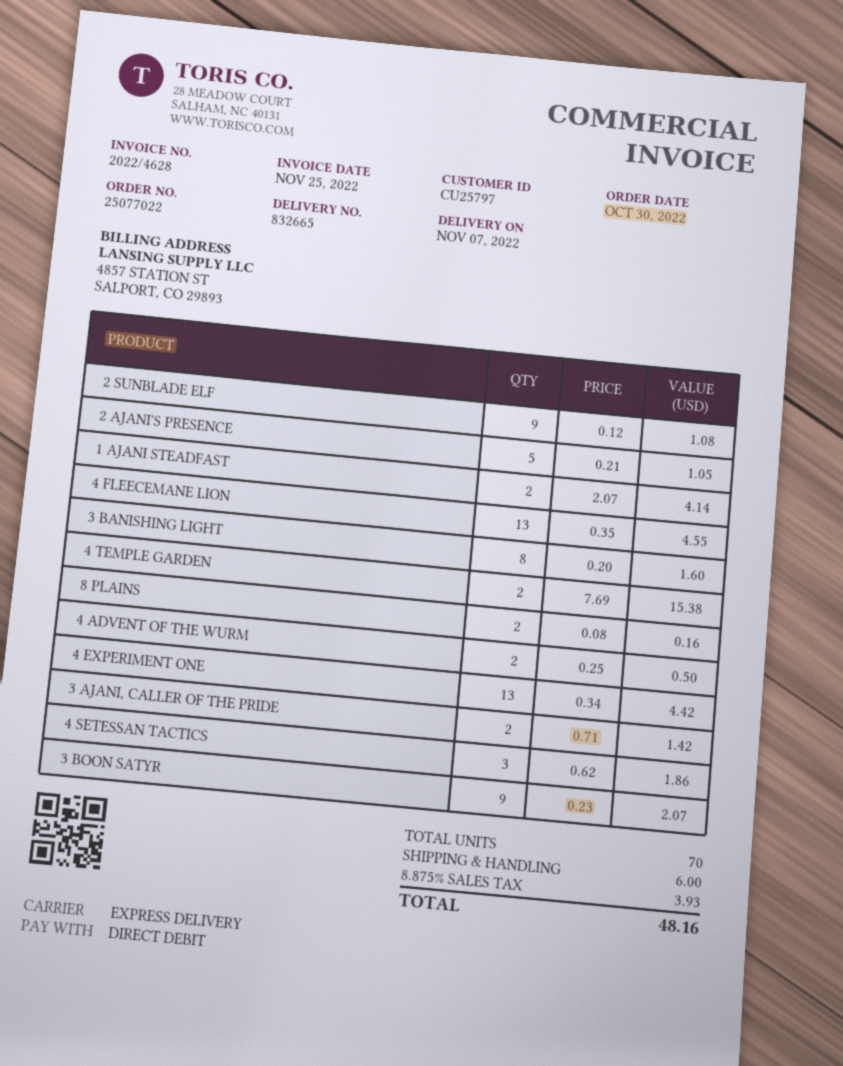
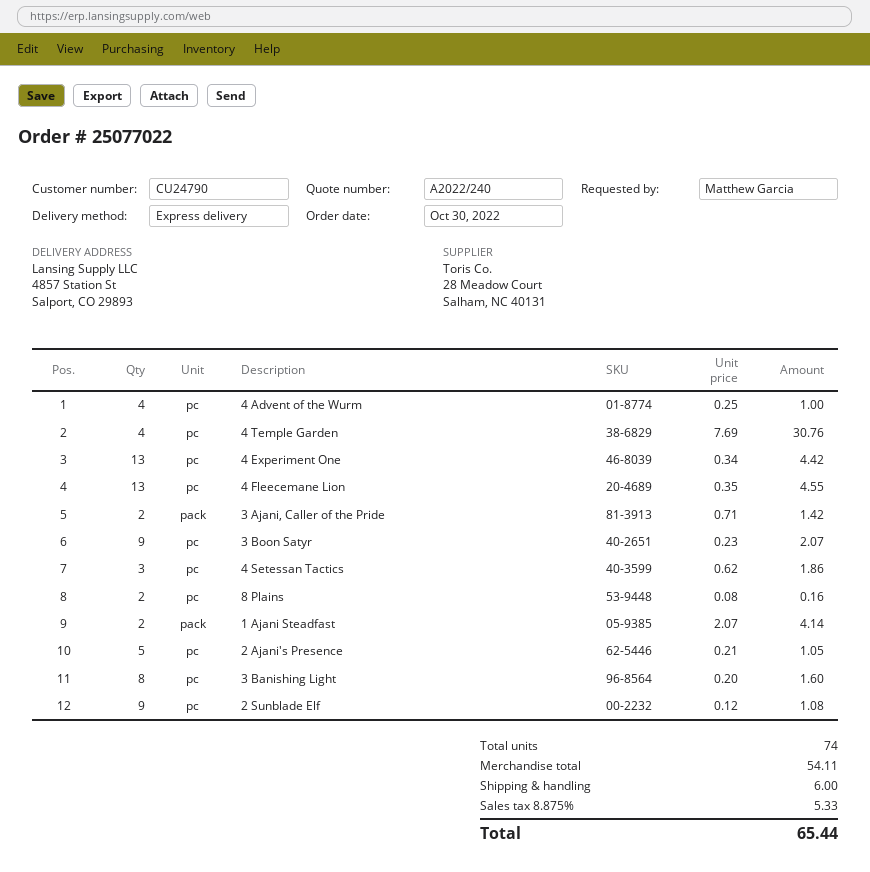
customer number: CU25797 -> CU24790
4 TEMPLE GARDEN: 2 x 7.69 = 15.38 -> 4 x 7.69 = 30.76
4 ADVENT OF THE WURM: 2 x 0.25 = 0.50 -> 4 x 0.25 = 1.00
total quantity: 70 -> 74
tax: 8.875% = 3.93 -> 8.875% = 5.33
total: 48.16 -> 65.44

